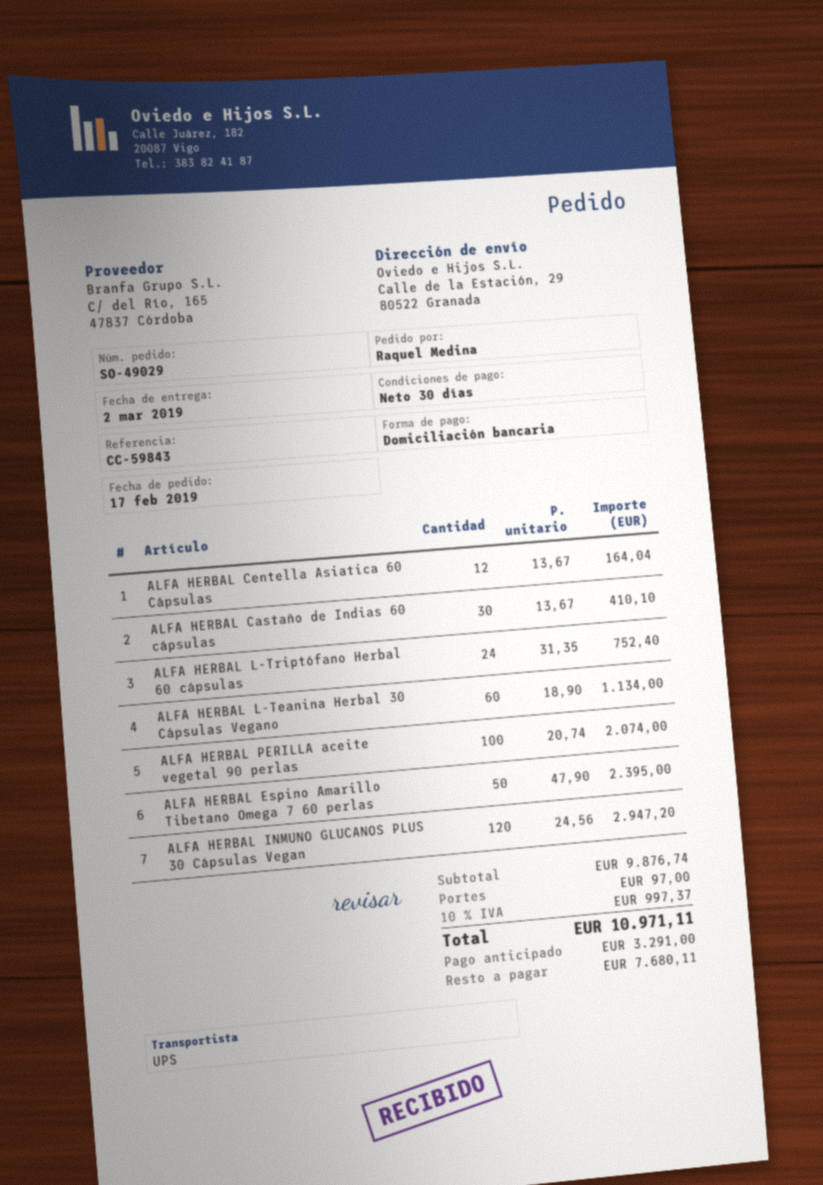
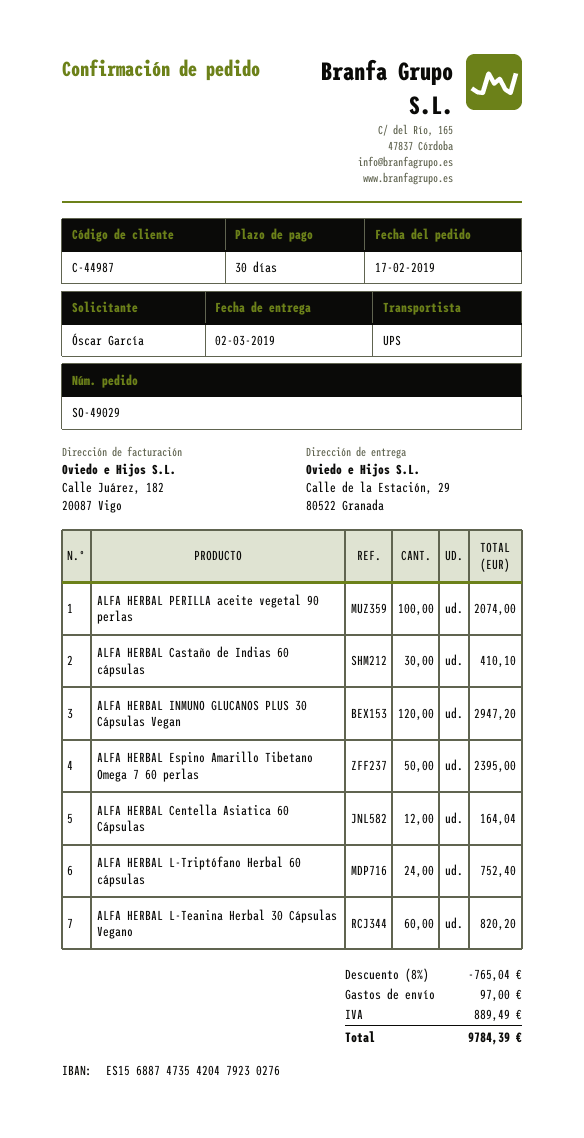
ordered by: Raquel Medina -> Óscar García
ALFA HERBAL L-Teanina Herbal 30 Cápsulas Vegano: 60 for 1134.00 -> 60 for 820.20
discount: none -> 8% = 765.04
tax: 997.37 -> 889.49
total: 10971.11 -> 9784.39

